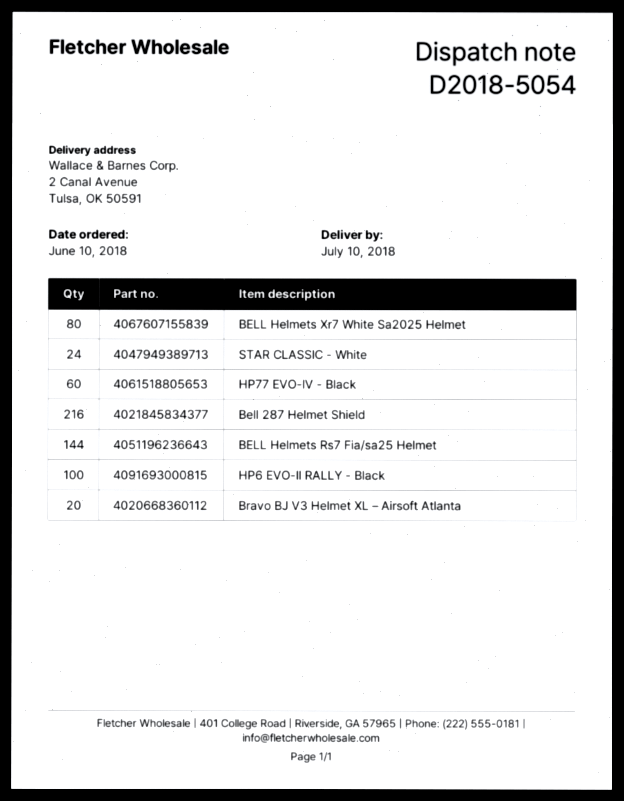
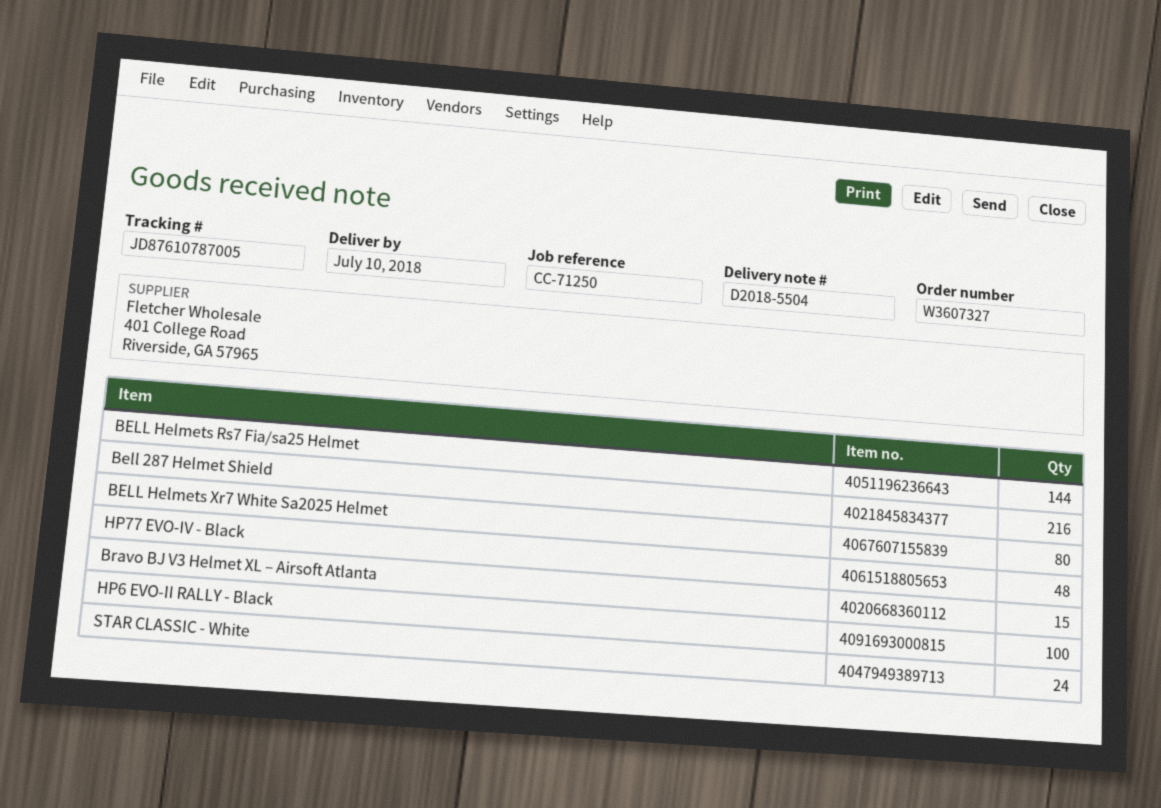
delivery note number: D2018-5054 -> D2018-5504
HP77 EVO-IV - Black: 60 -> 48
Bravo BJ V3 Helmet XL – Airsoft Atlanta: 20 -> 15

